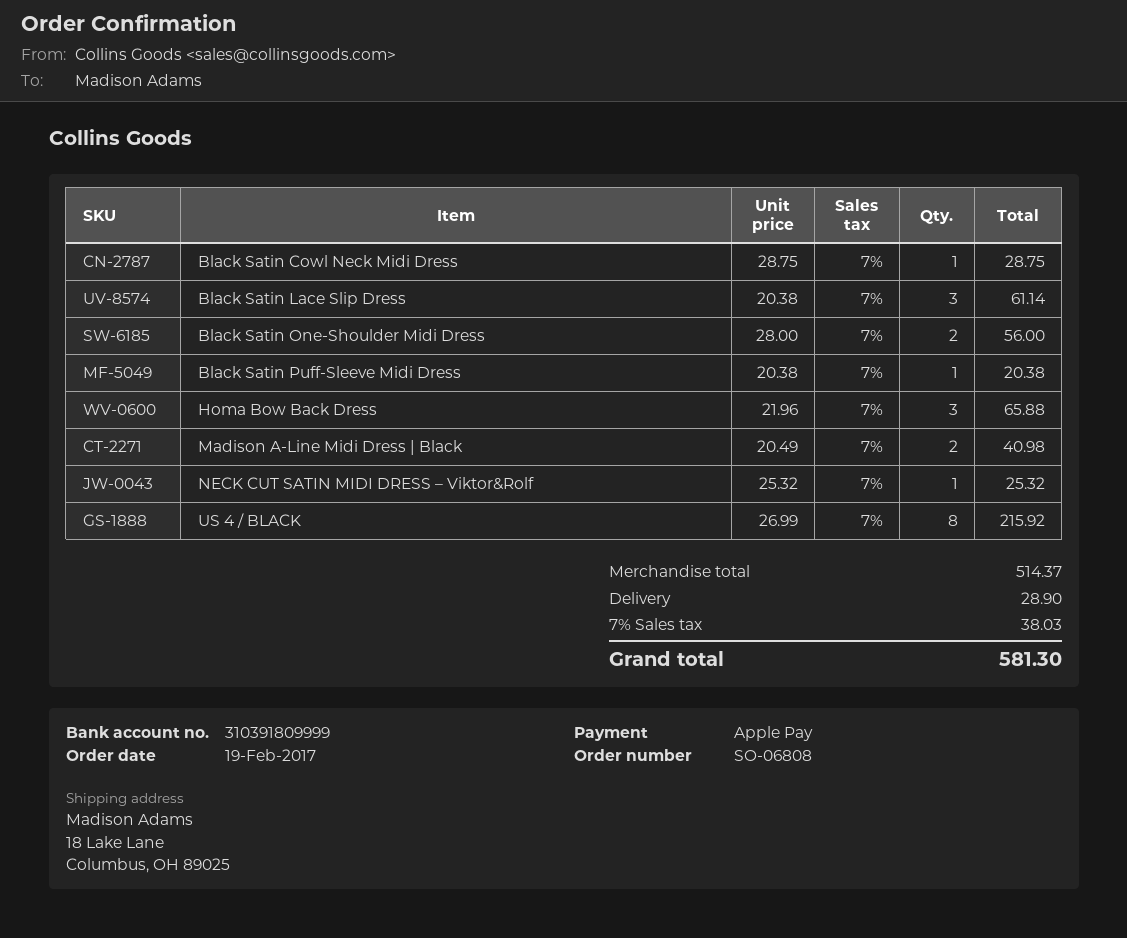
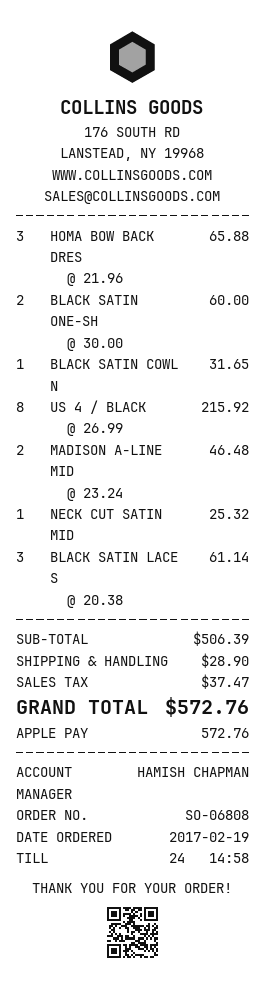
Black Satin Cowl Neck Midi Dress: 1 x 28.75 = 28.75 -> 1 x 31.65 = 31.65
Black Satin One-Shoulder Midi Dress: 2 x 28.00 = 56.00 -> 2 x 30.00 = 60.00
Black Satin Puff-Sleeve Midi Dress: 1 x 20.38 = 20.38 -> none
Madison A-Line Midi Dress | Black: 2 x 20.49 = 40.98 -> 2 x 23.24 = 46.48
subtotal: 514.37 -> 506.39
tax: 38.03 -> 37.47
total: 581.30 -> 572.76

